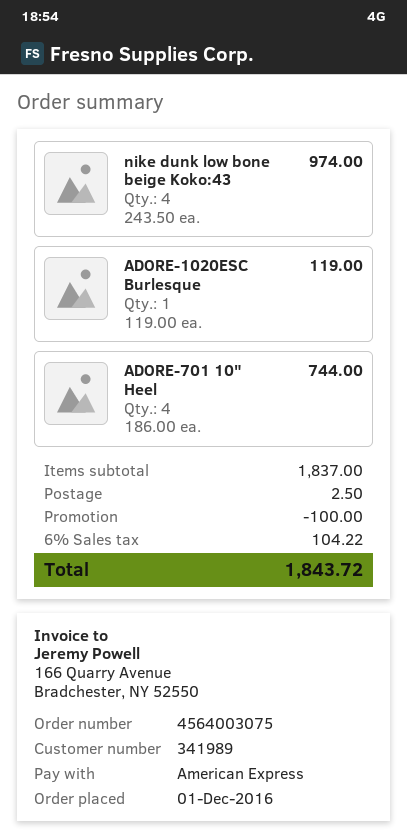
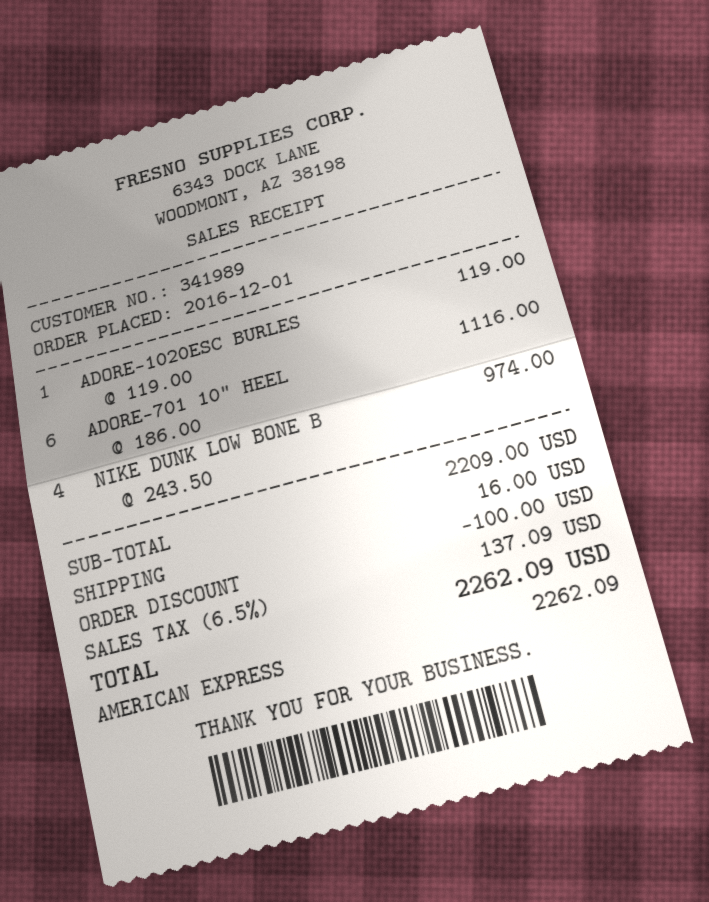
ADORE-701 10" Heel: 4 x 186.00 = 744.00 -> 6 x 186.00 = 1116.00
subtotal: 1837.00 -> 2209.00
shipping: 2.50 -> 16.00
tax: 6% = 104.22 -> 6.5% = 137.09
total: 1843.72 -> 2262.09

